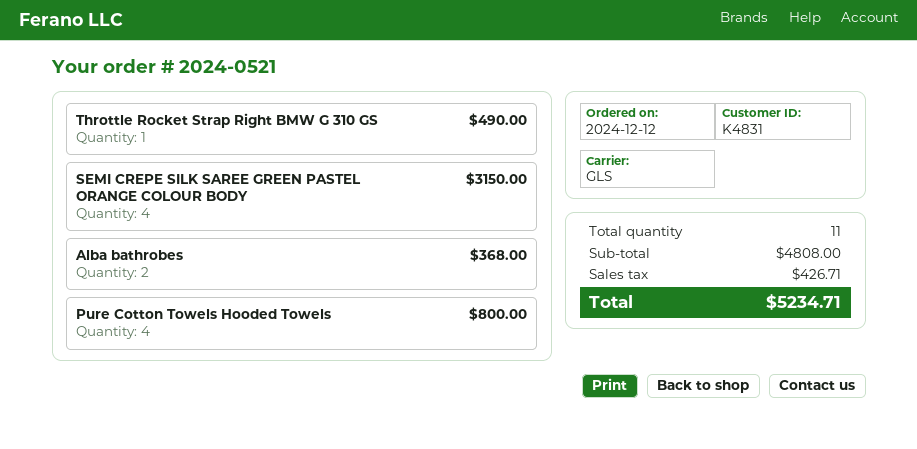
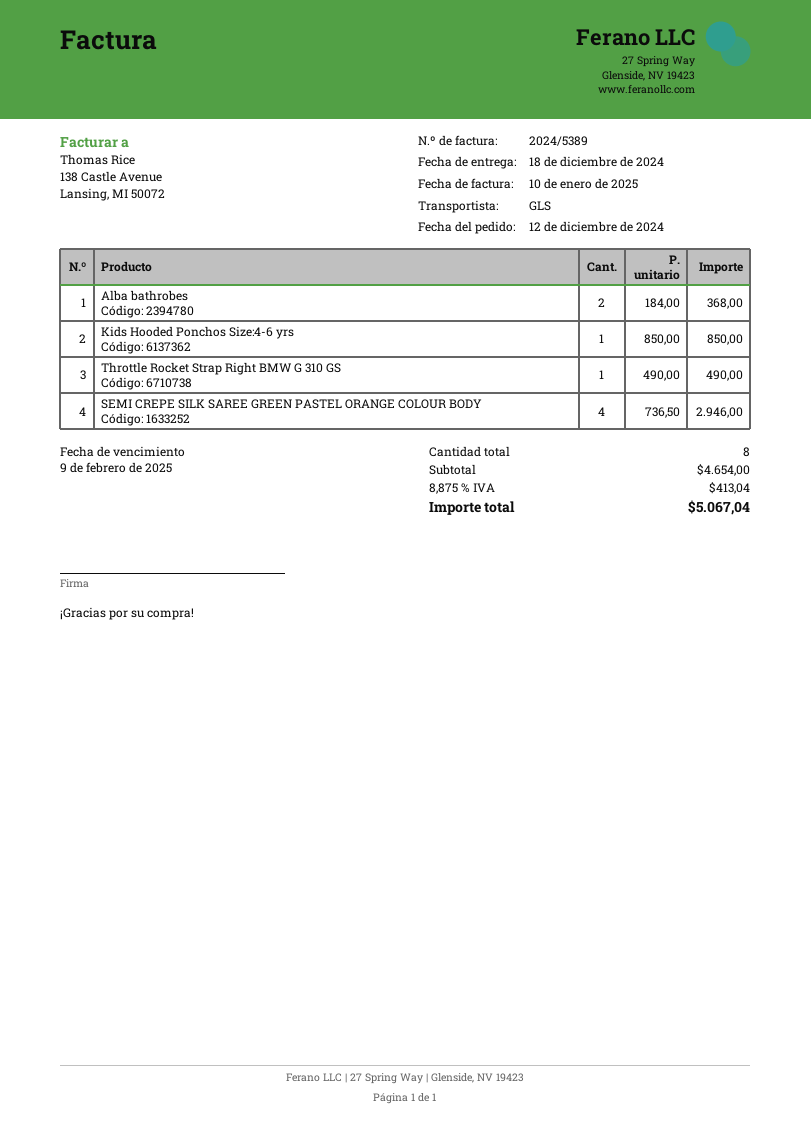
SEMI CREPE SILK SAREE GREEN PASTEL ORANGE COLOUR BODY: 4 for 3150.00 -> 4 for 2946.00
Pure Cotton Towels Hooded Towels: 4 for 800.00 -> none
Kids Hooded Ponchos Size:4-6 yrs: none -> 1 for 850.00
total quantity: 11 -> 8
subtotal: 4808.00 -> 4654.00
tax: 426.71 -> 413.04
total: 5234.71 -> 5067.04

